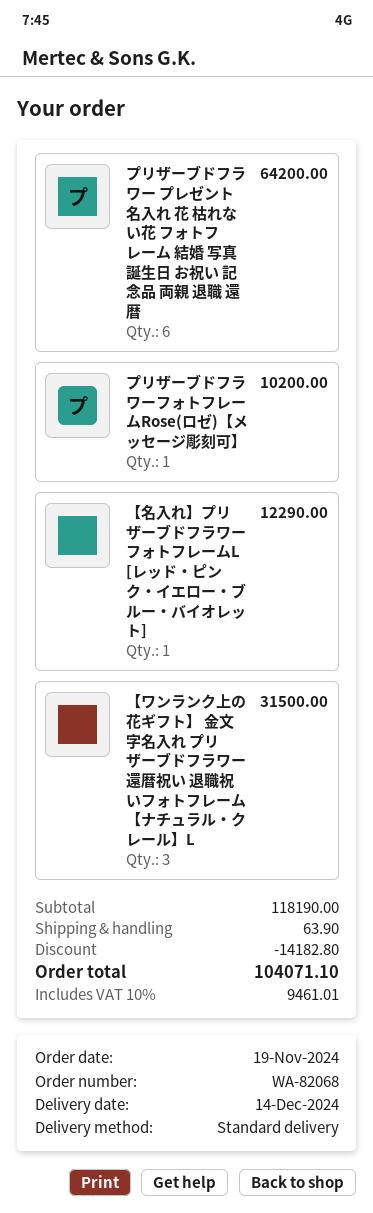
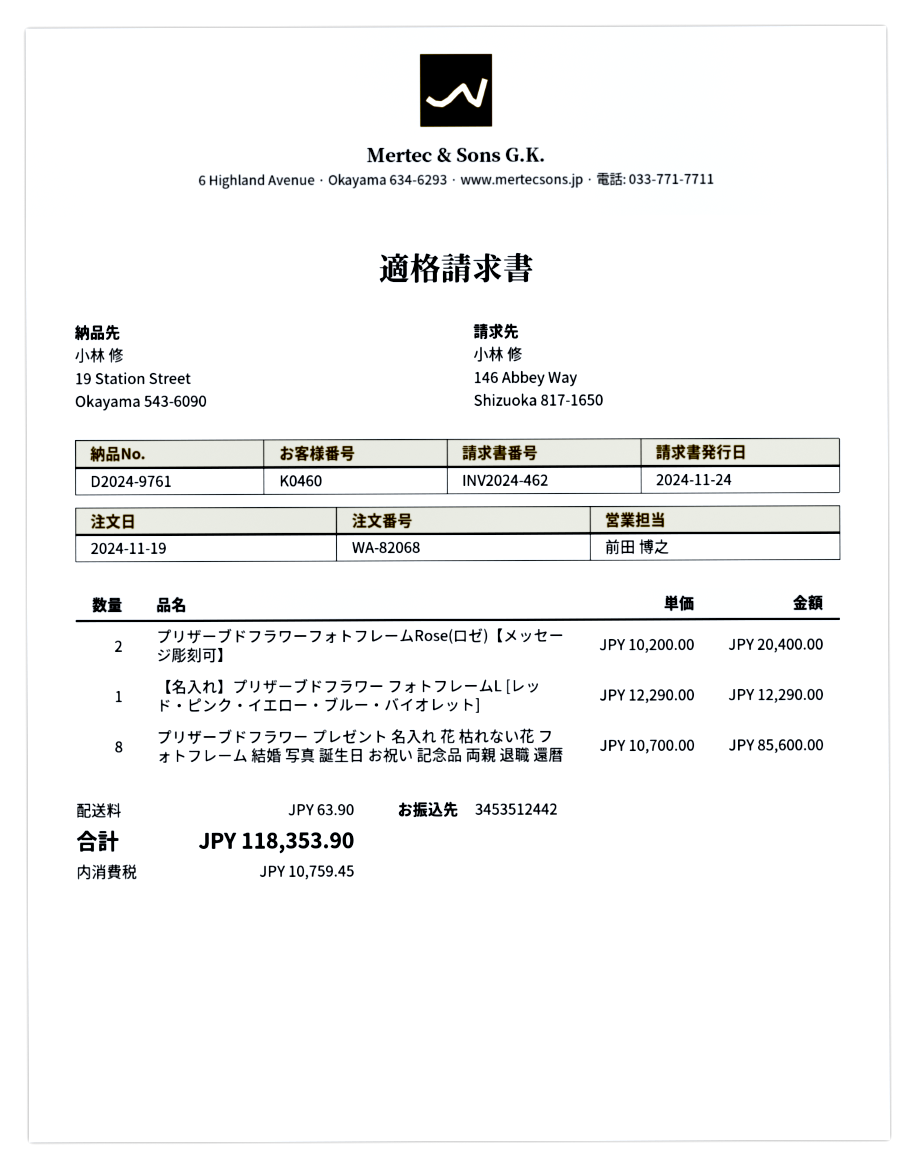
プリザーブドフラワー プレゼント 名入れ 花 枯れない花 フォトフレーム 結婚 写真 誕生日 お祝い 記念品 両親 退職 還暦: 6 for 64200.00 -> 8 for 85600.00
プリザーブドフラワーフォトフレームRose(ロゼ)【メッセージ彫刻可】: 1 for 10200.00 -> 2 for 20400.00
【ワンランク上の花ギフト】 金文字名入れ プリザーブドフラワー 還暦祝い 退職祝いフォトフレーム 【ナチュラル・クレール】L: 3 for 31500.00 -> none
discount: 14182.80 -> none
tax: 9461.01 -> 10759.45
total: 104071.10 -> 118353.90

